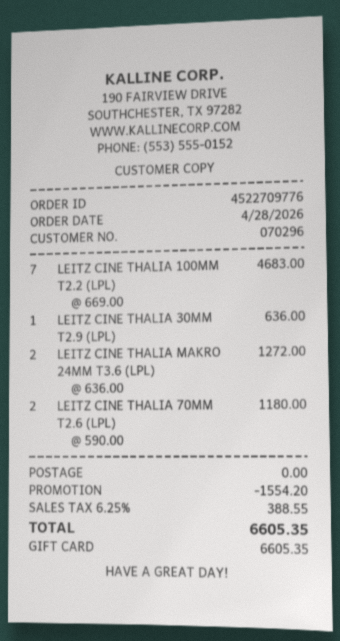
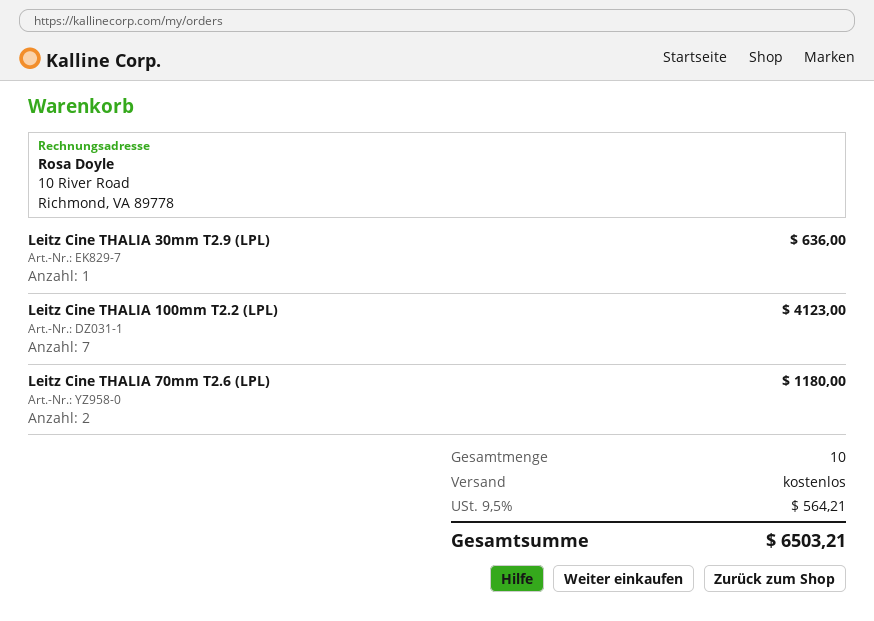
LEITZ CINE THALIA 100MM T2.2 (LPL): 7 for 4683.00 -> 7 for 4123.00
LEITZ CINE THALIA MAKRO 24MM T3.6 (LPL): 2 for 1272.00 -> none
discount: 1554.20 -> none
tax: 6.25% = 388.55 -> 9.5% = 564.21
total: 6605.35 -> 6503.21

